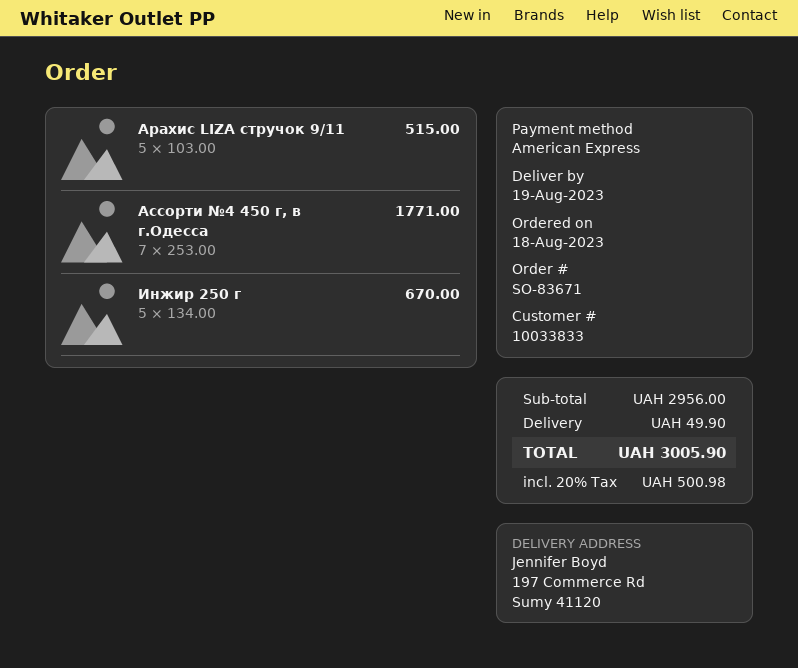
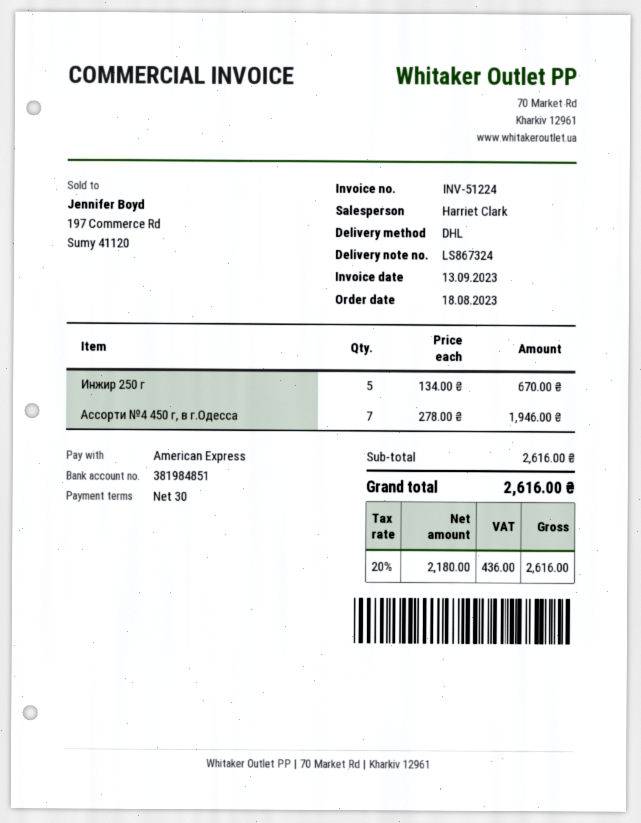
Арахис LIZA стручок 9/11: 5 x 103.00 = 515.00 -> none
Ассорти №4 450 г, в г.Одесса: 7 x 253.00 = 1771.00 -> 7 x 278.00 = 1946.00
subtotal: 2956.00 -> 2616.00
shipping: 49.90 -> none
tax: 20% = 500.98 -> 20% = 436.00
total: 3005.90 -> 2616.00

